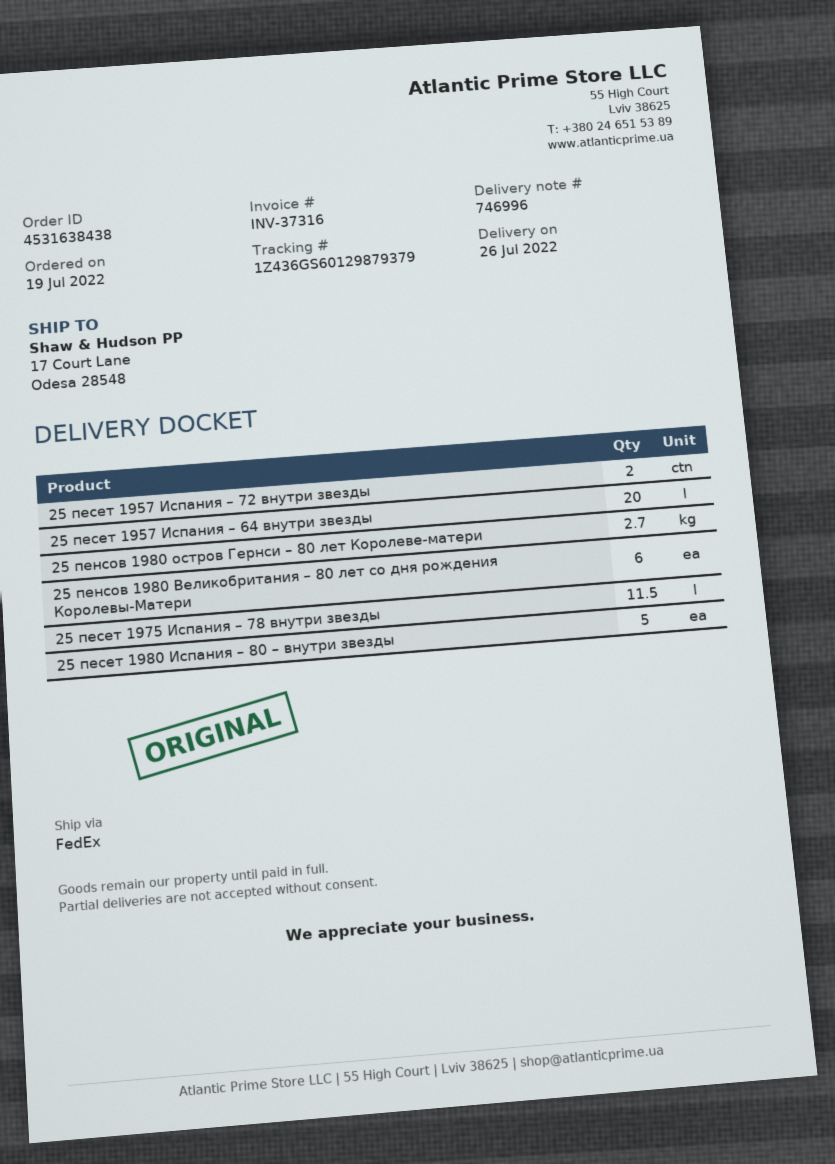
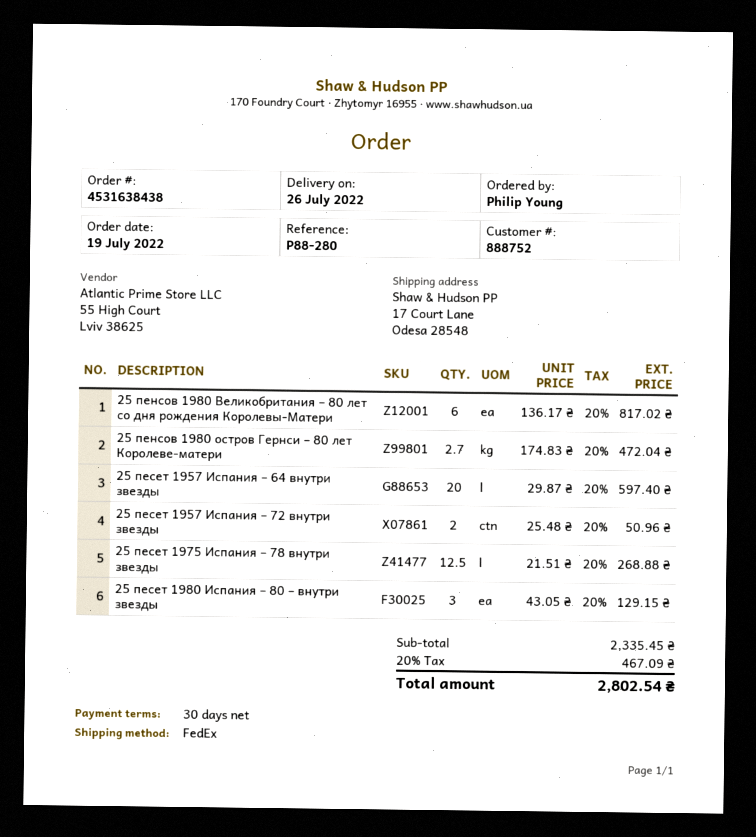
25 песет 1975 Испания – 78 внутри звезды: 11.5 -> 12.5
25 песет 1980 Испания – 80 – внутри звезды: 5 -> 3

